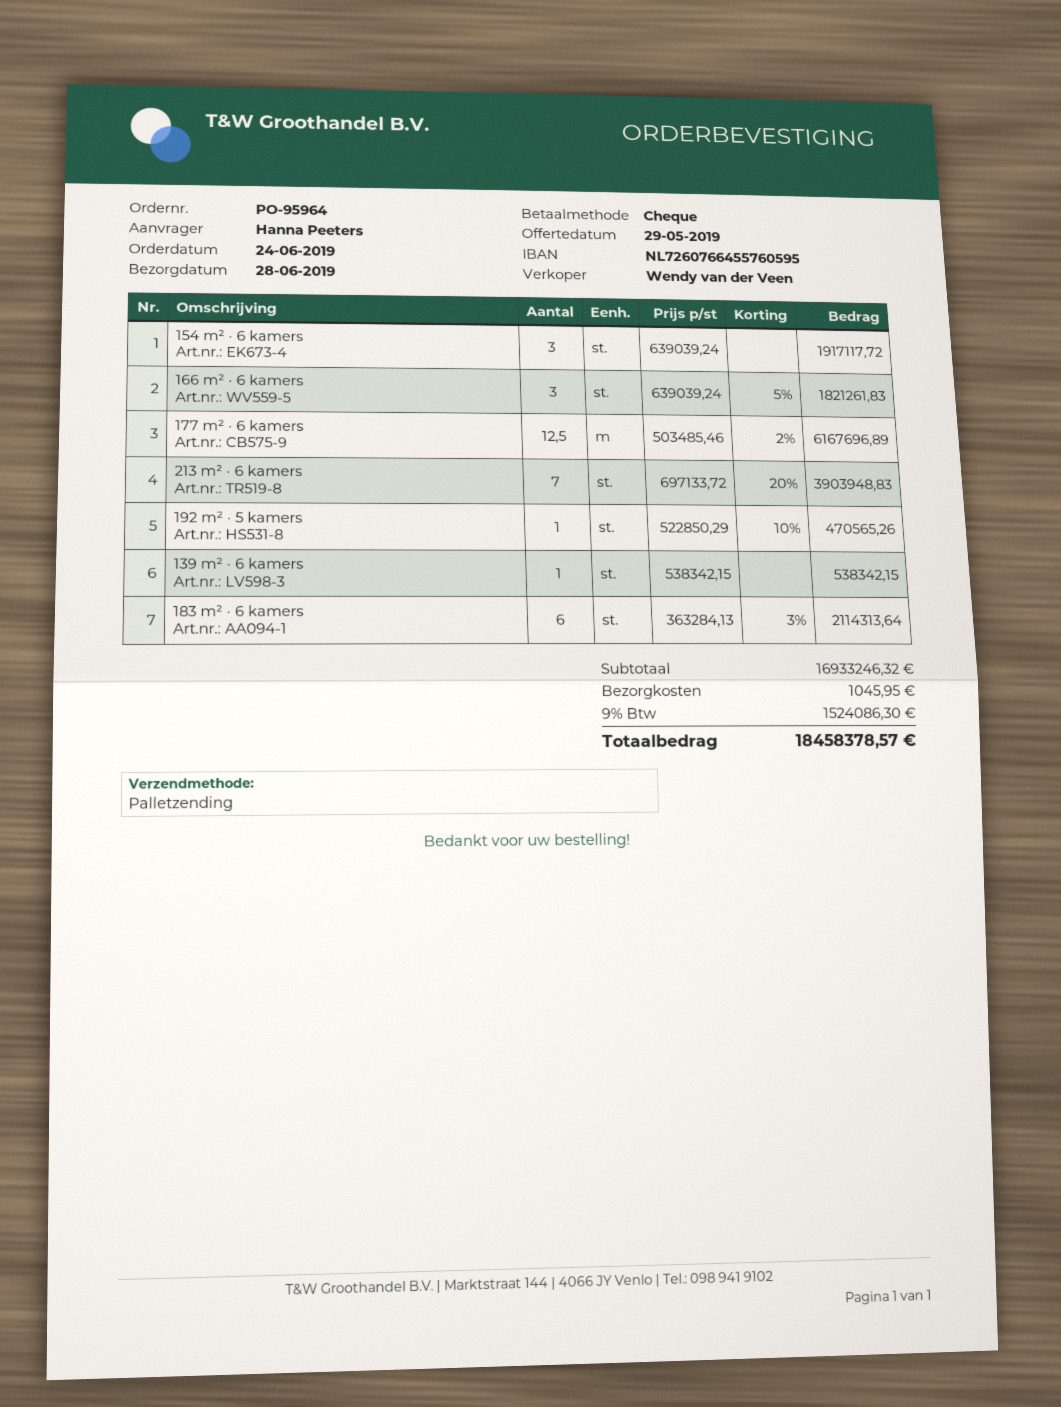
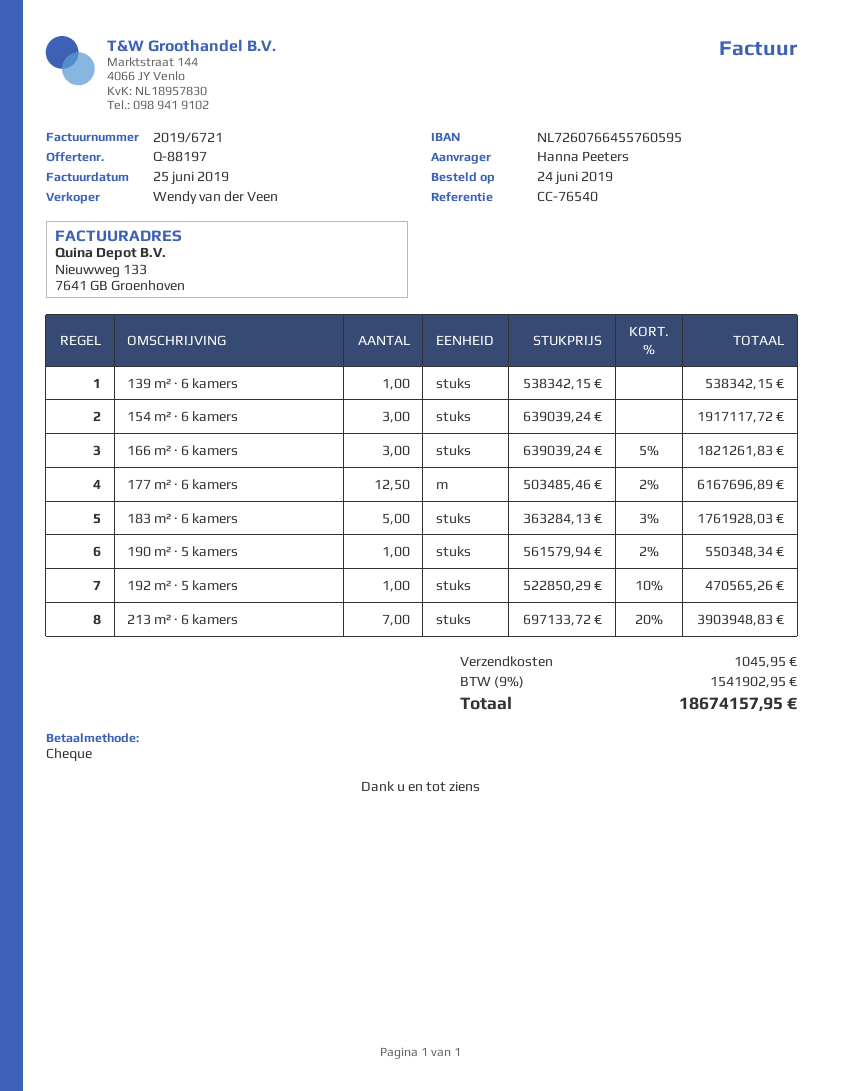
183 m² · 6 kamers: 6 x 363284.13 - 3% = 2114313.64 -> 5 x 363284.13 - 3% = 1761928.03
190 m² · 5 kamers: none -> 1 x 561579.94 - 2% = 550348.34
tax: 9% = 1524086.30 -> 9% = 1541902.95
total: 18458378.57 -> 18674157.95

